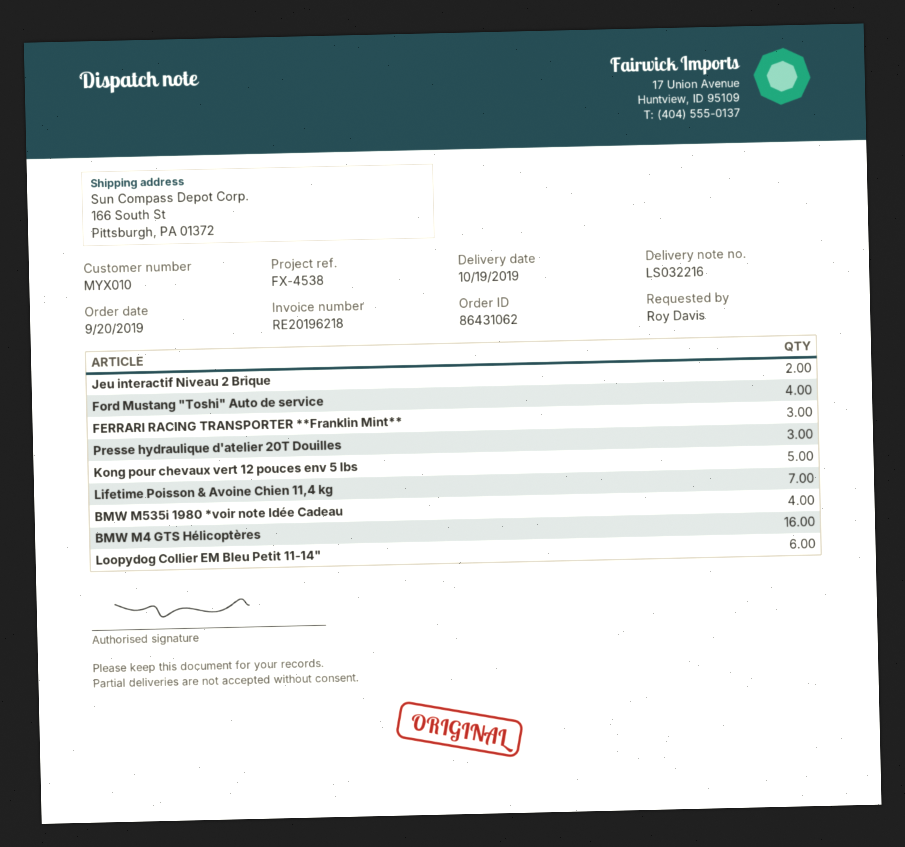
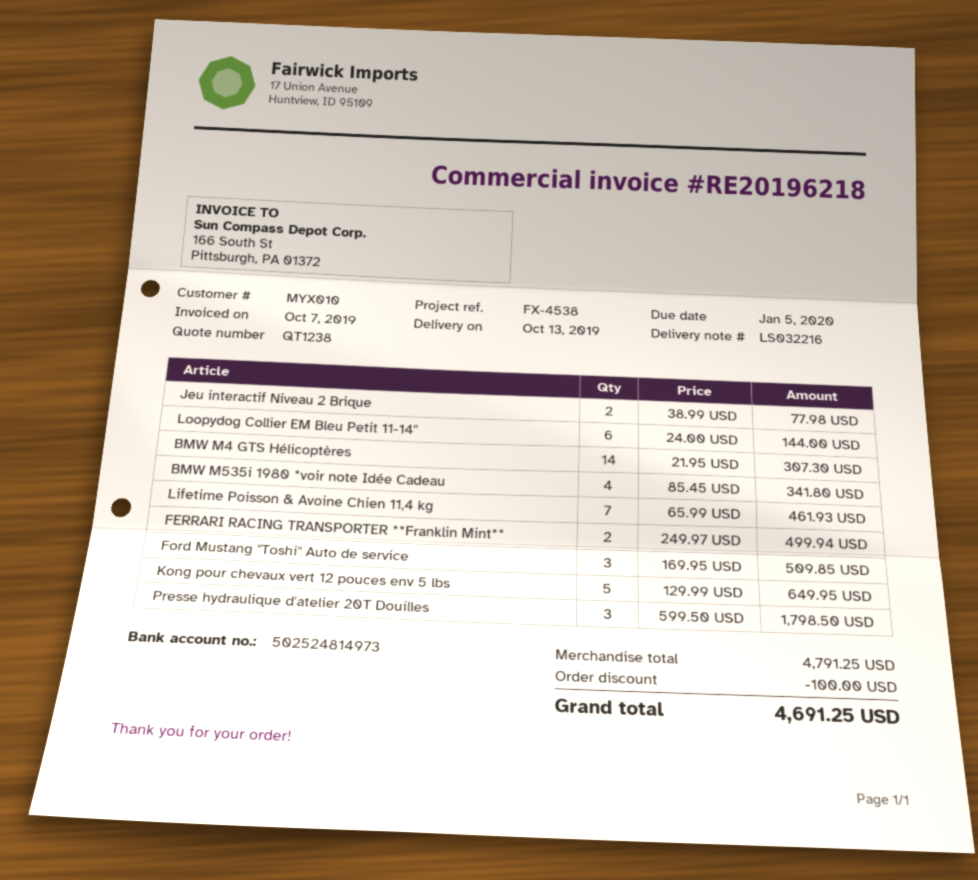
delivery date: 2019-10-19 -> 2019-10-13
Ford Mustang "Toshi" Auto de service: 4 -> 3
FERRARI RACING TRANSPORTER **Franklin Mint**: 3 -> 2
BMW M4 GTS Hélicoptères: 16 -> 14

